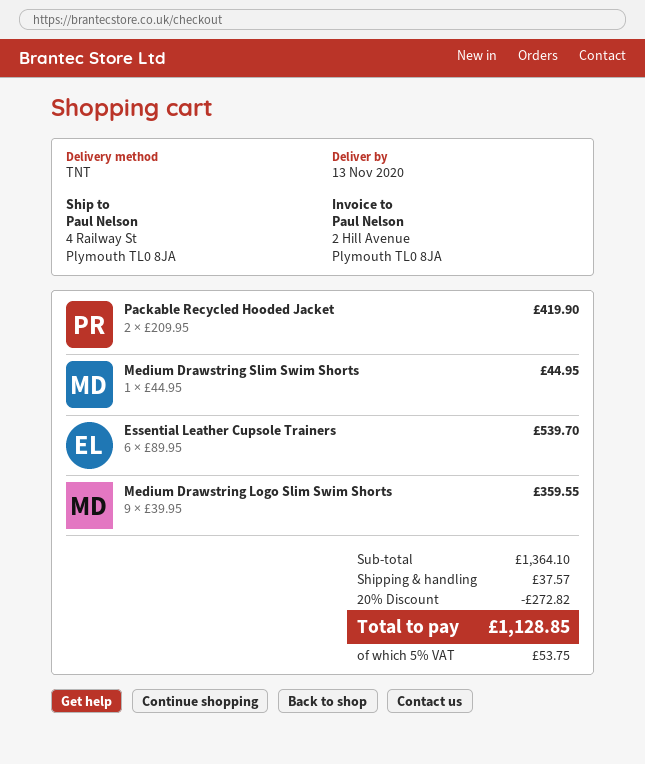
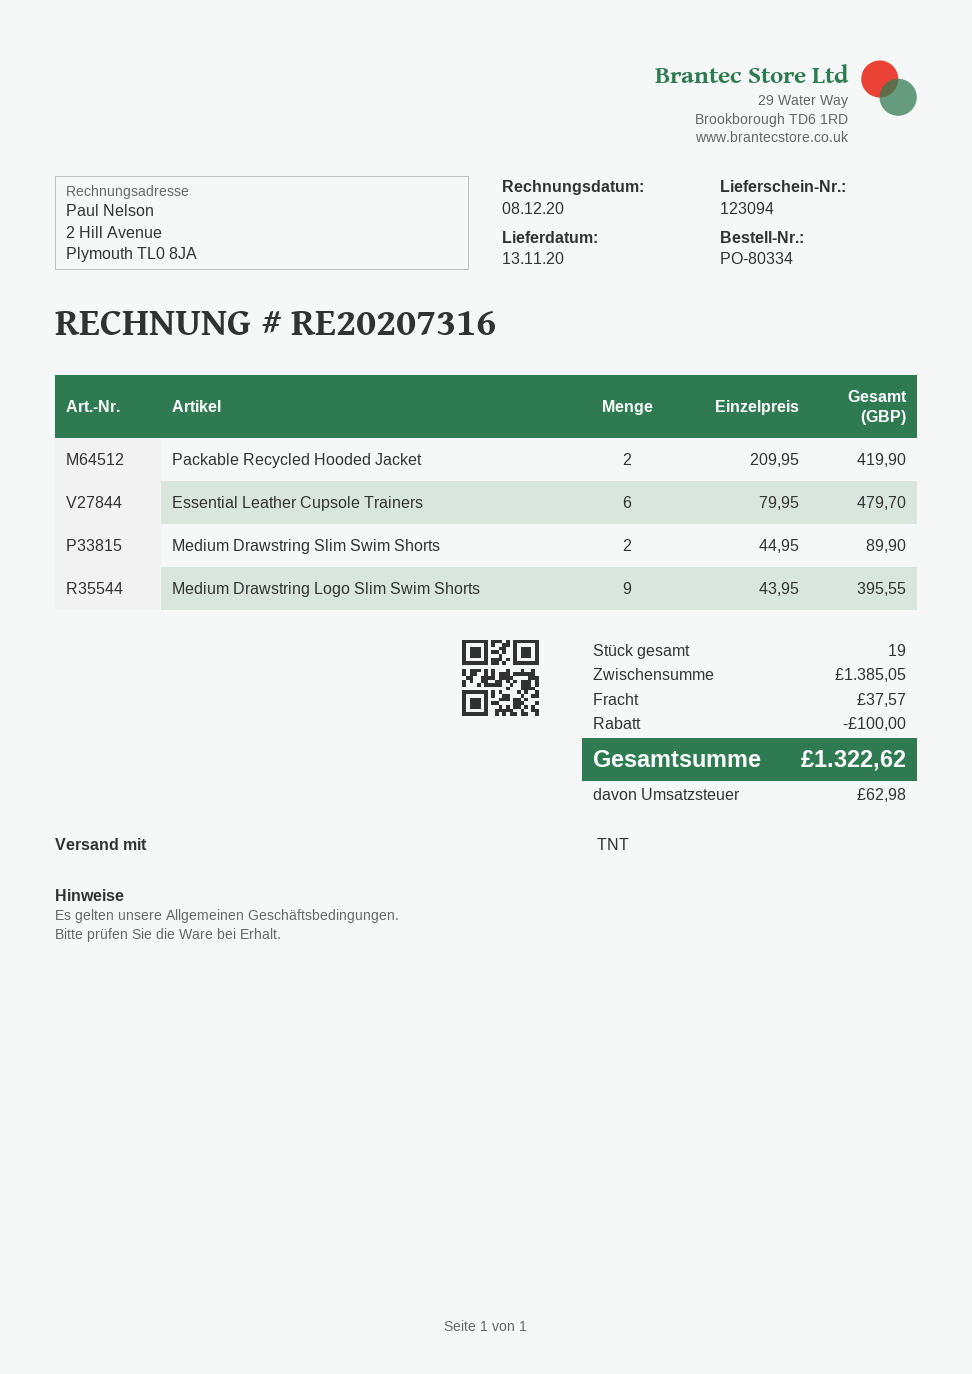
Medium Drawstring Slim Swim Shorts: 1 x 44.95 = 44.95 -> 2 x 44.95 = 89.90
Essential Leather Cupsole Trainers: 6 x 89.95 = 539.70 -> 6 x 79.95 = 479.70
Medium Drawstring Logo Slim Swim Shorts: 9 x 39.95 = 359.55 -> 9 x 43.95 = 395.55
subtotal: 1364.10 -> 1385.05
discount: 272.82 -> 100.00
tax: 53.75 -> 62.98
total: 1128.85 -> 1322.62

